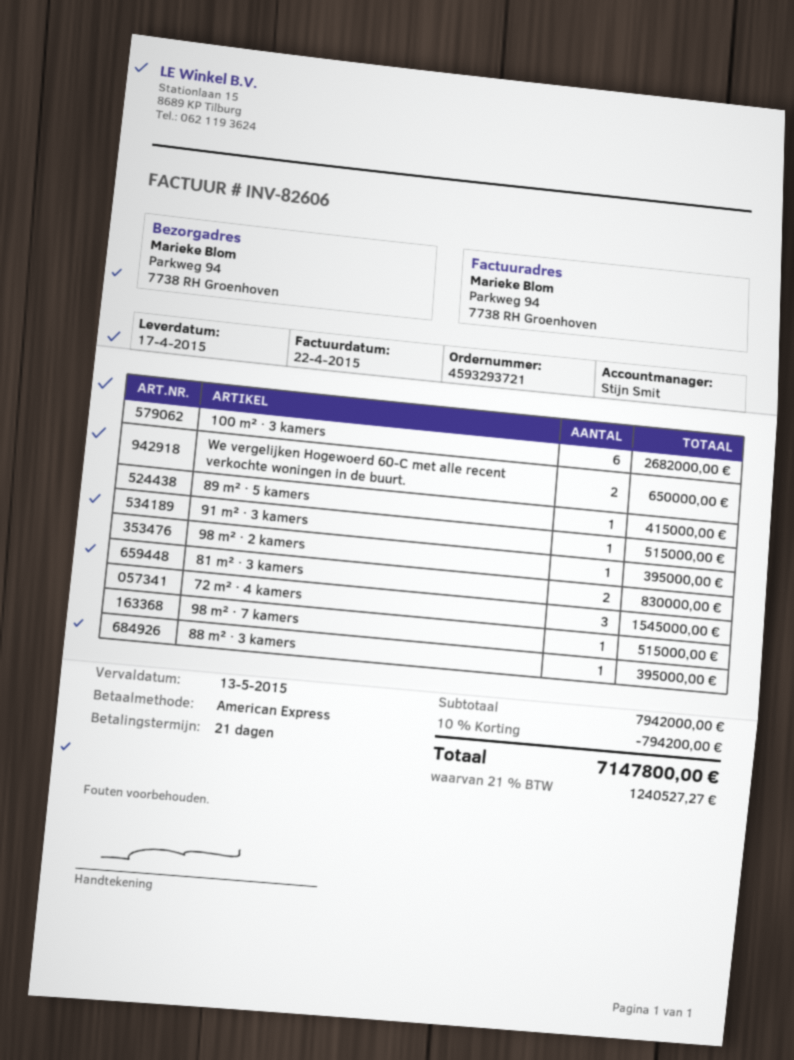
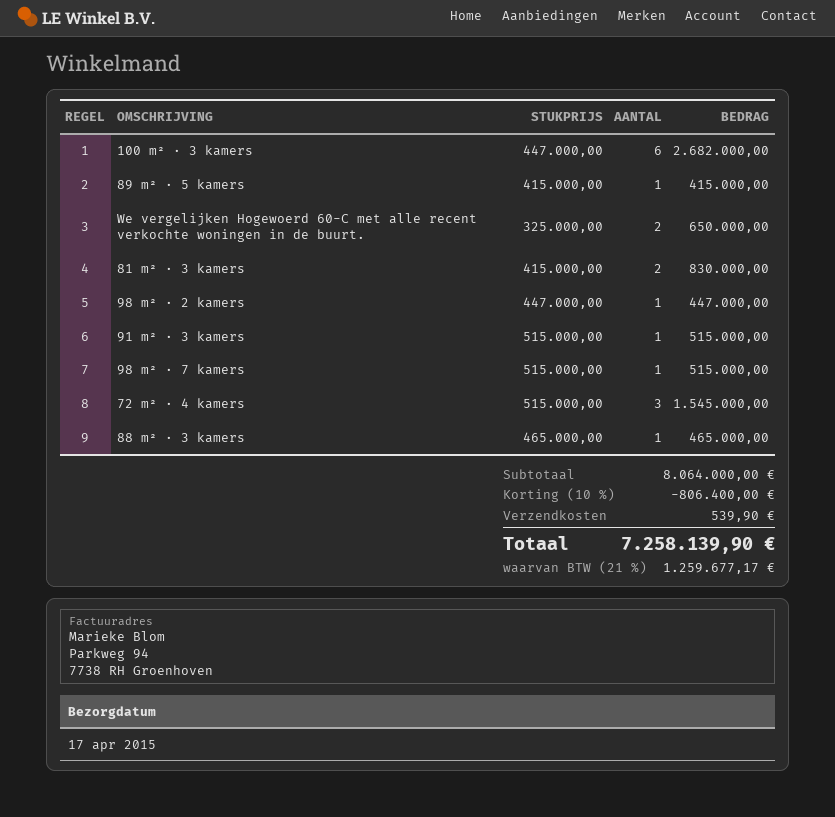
98 m² · 2 kamers: 1 for 395000.00 -> 1 for 447000.00
88 m² · 3 kamers: 1 for 395000.00 -> 1 for 465000.00
subtotal: 7942000.00 -> 8064000.00
discount: 10% = 794200.00 -> 10% = 806400.00
shipping: none -> 539.90
tax: 21% = 1240527.27 -> 21% = 1259677.17
total: 7147800.00 -> 7258139.90

